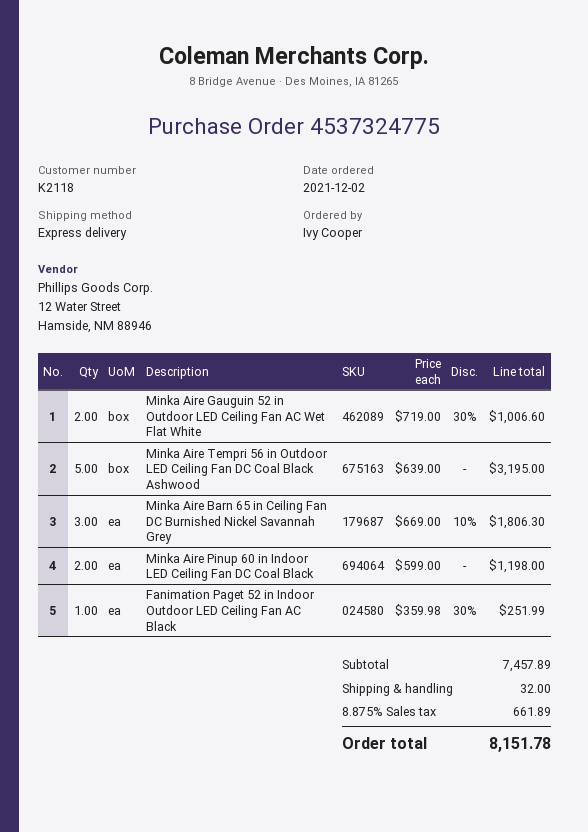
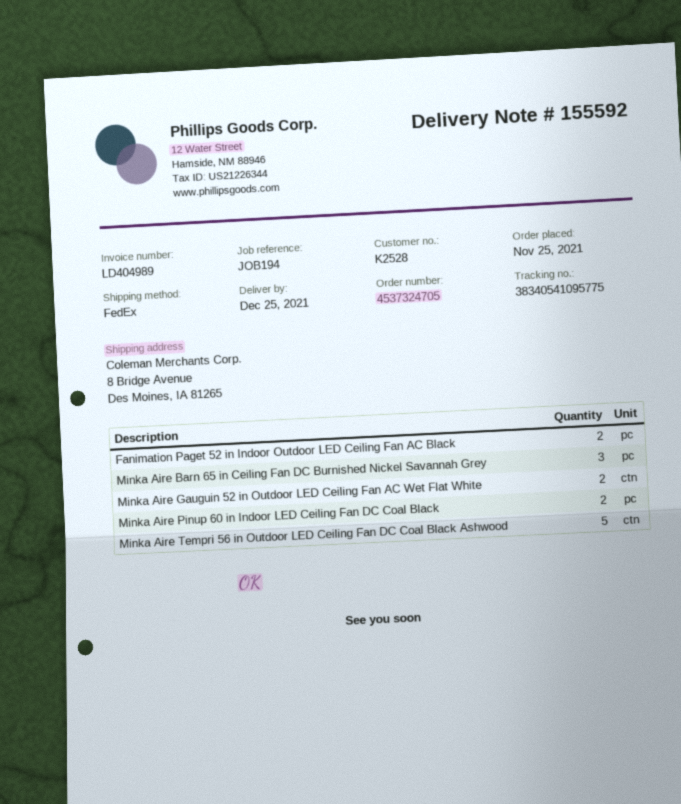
order number: 4537324775 -> 4537324705
order date: 2021-12-02 -> 2021-11-25
customer number: K2118 -> K2528
shipping method: express -> FedEx
Fanimation Paget 52 in Indoor Outdoor LED Ceiling Fan AC Black: 1 -> 2

